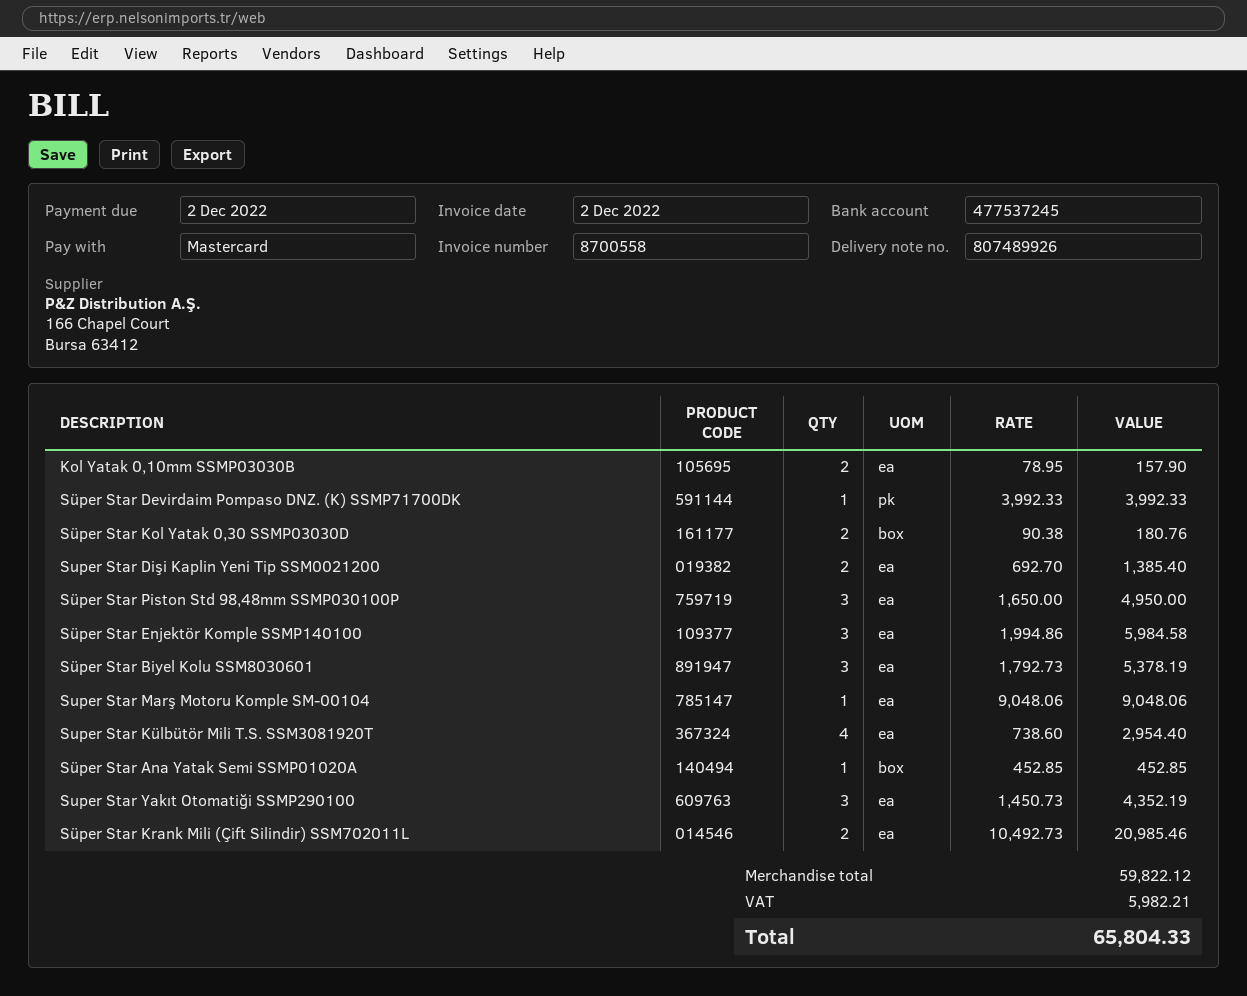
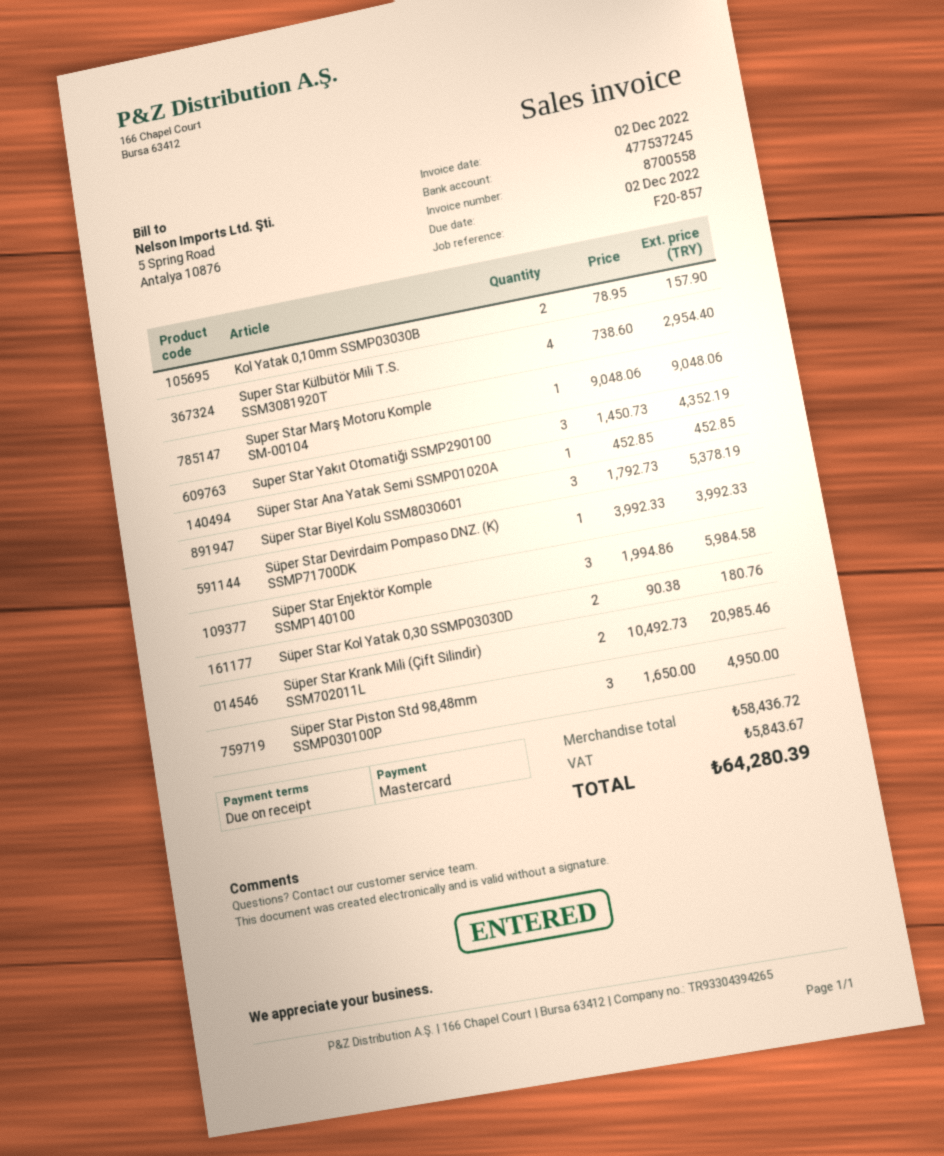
Super Star Dişi Kaplin Yeni Tip SSM0021200: 2 x 692.70 = 1385.40 -> none
subtotal: 59822.12 -> 58436.72
tax: 5982.21 -> 5843.67
total: 65804.33 -> 64280.39

